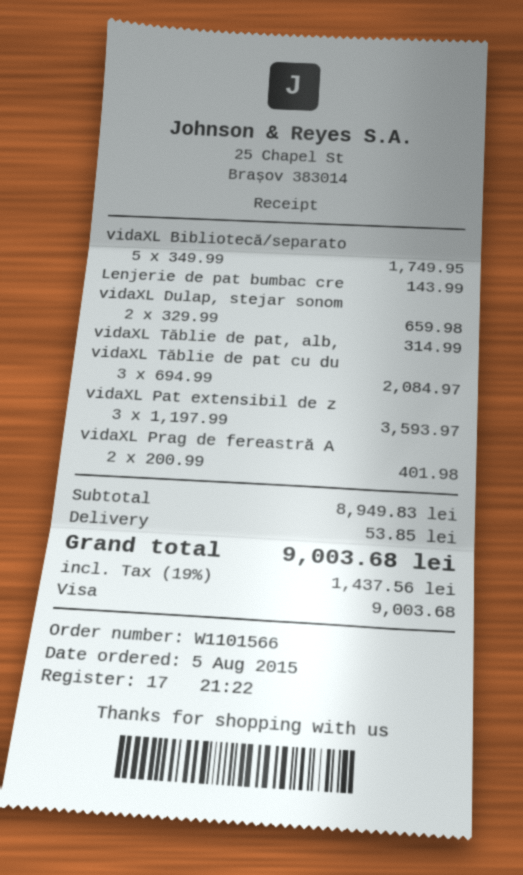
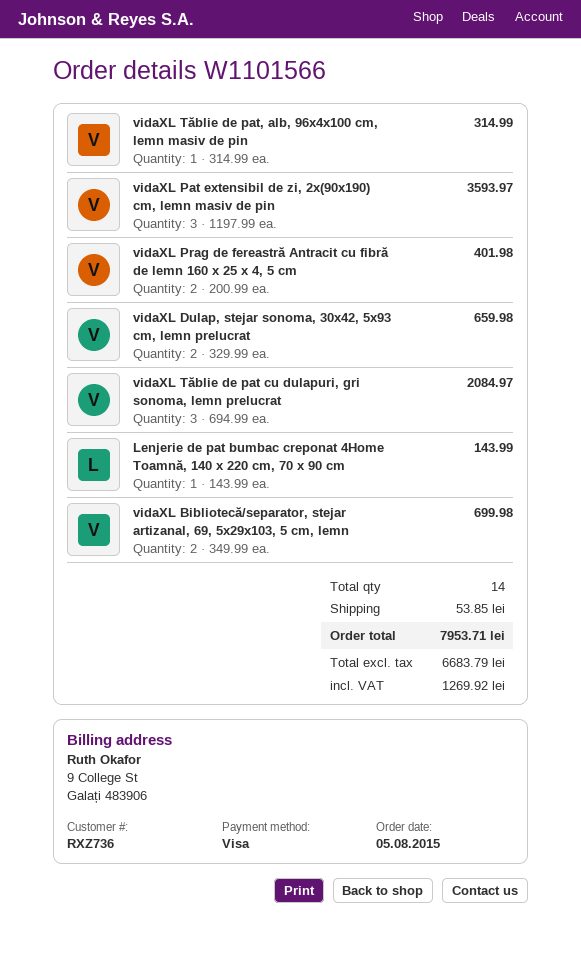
vidaXL Bibliotecă/separato: 5 x 349.99 = 1749.95 -> 2 x 349.99 = 699.98
tax: 1437.56 -> 1269.92
total: 9003.68 -> 7953.71

